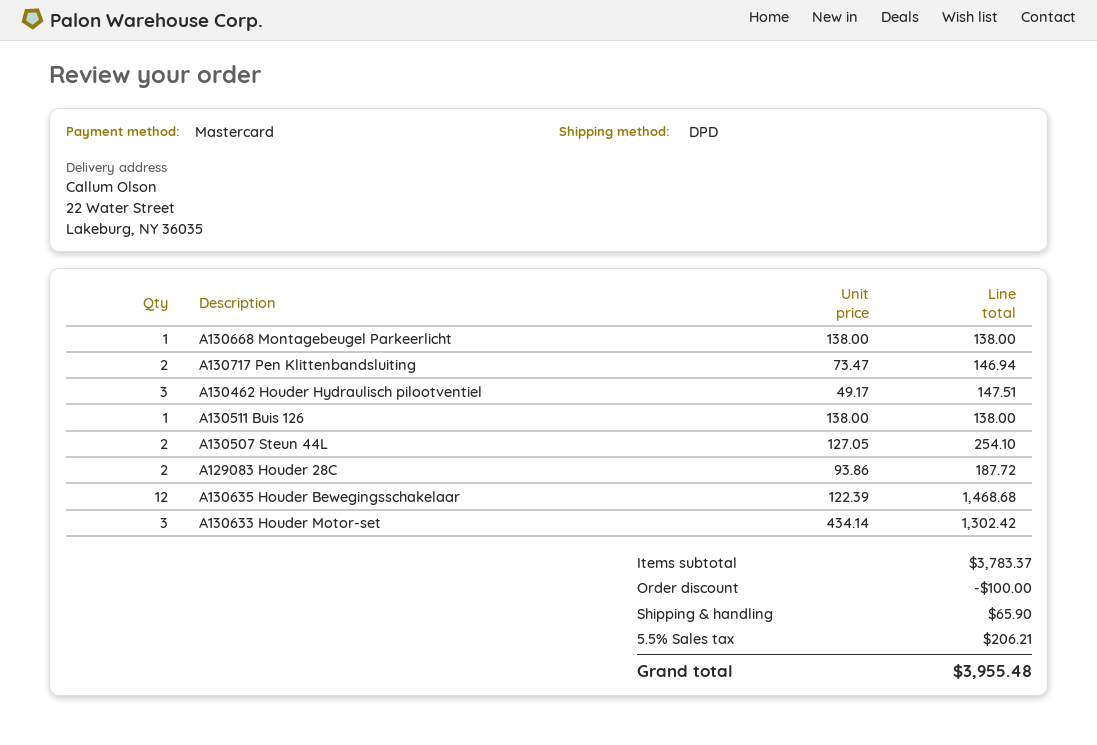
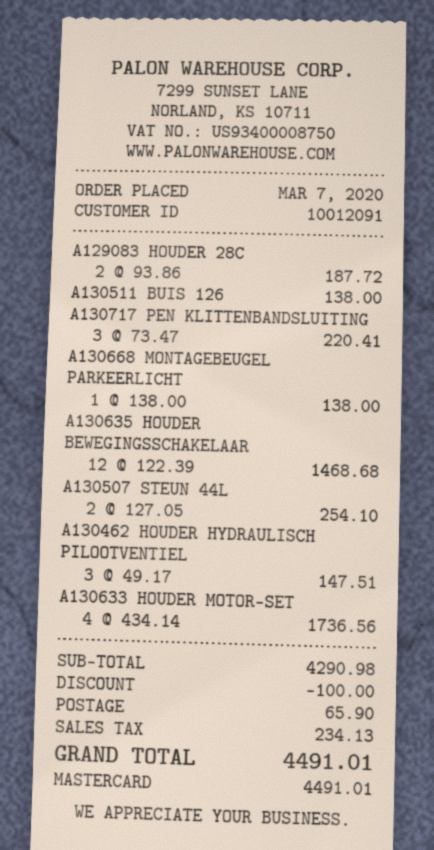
A130717 Pen Klittenbandsluiting: 2 x 73.47 = 146.94 -> 3 x 73.47 = 220.41
A130633 Houder Motor-set: 3 x 434.14 = 1302.42 -> 4 x 434.14 = 1736.56
subtotal: 3783.37 -> 4290.98
tax: 206.21 -> 234.13
total: 3955.48 -> 4491.01

